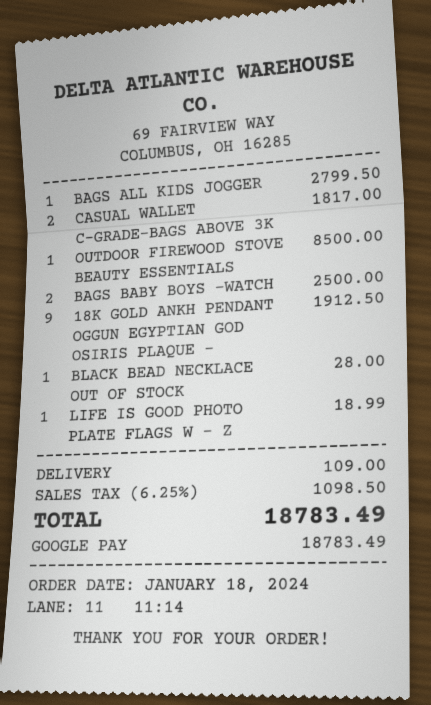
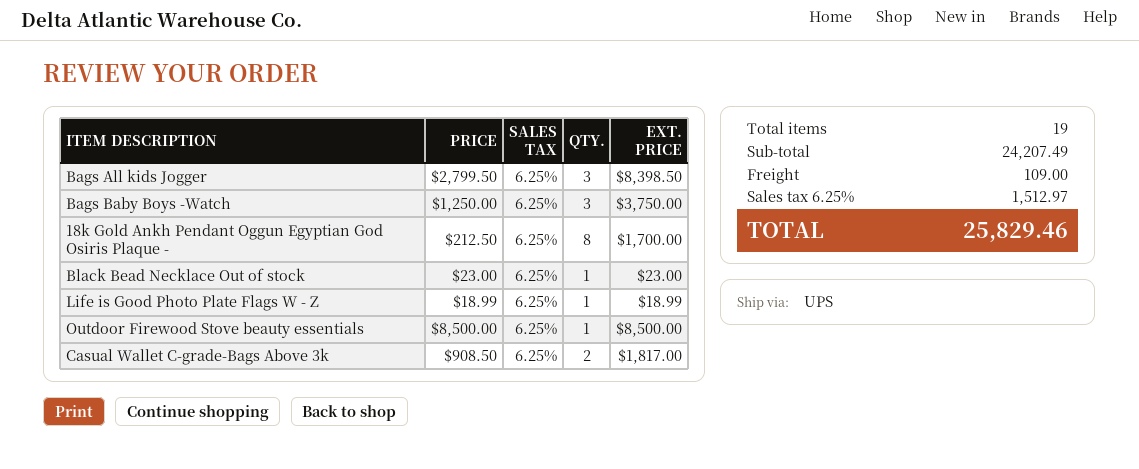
BAGS ALL KIDS JOGGER: 1 for 2799.50 -> 3 for 8398.50
BAGS BABY BOYS -WATCH: 2 for 2500.00 -> 3 for 3750.00
18K GOLD ANKH PENDANT OGGUN EGYPTIAN GOD OSIRIS PLAQUE -: 9 for 1912.50 -> 8 for 1700.00
BLACK BEAD NECKLACE OUT OF STOCK: 1 for 28.00 -> 1 for 23.00
tax: 6.25% = 1098.50 -> 6.25% = 1512.97
total: 18783.49 -> 25829.46

